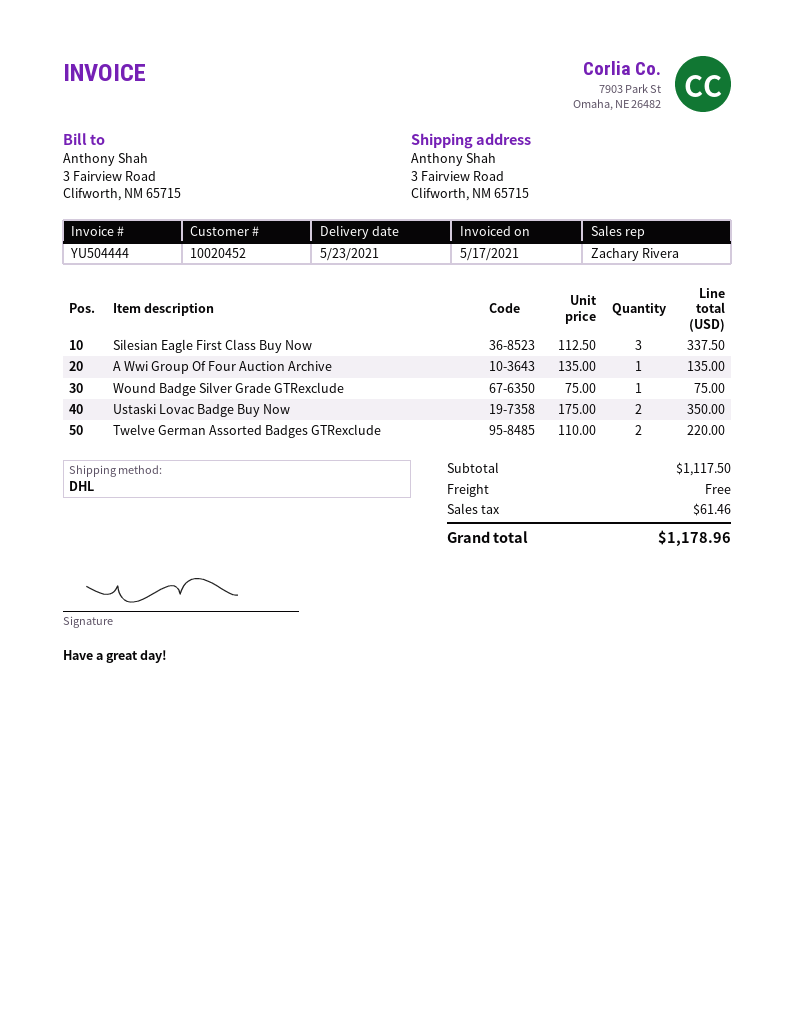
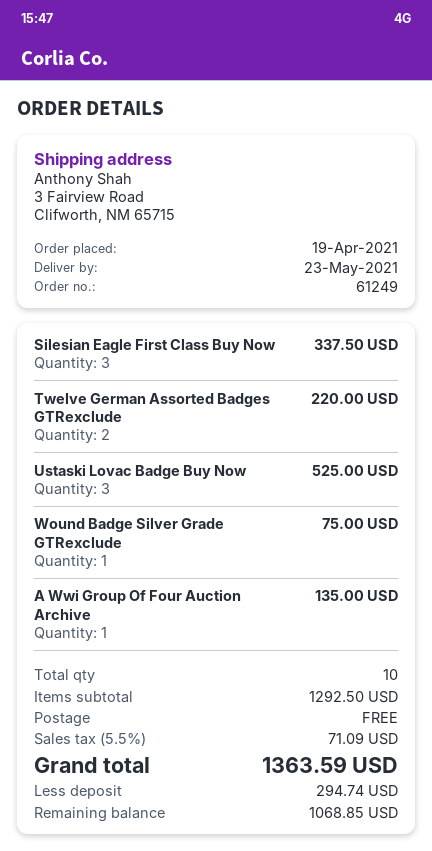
Ustaski Lovac Badge Buy Now: 2 for 350.00 -> 3 for 525.00
subtotal: 1117.50 -> 1292.50
tax: 61.46 -> 71.09
total: 1178.96 -> 1363.59

